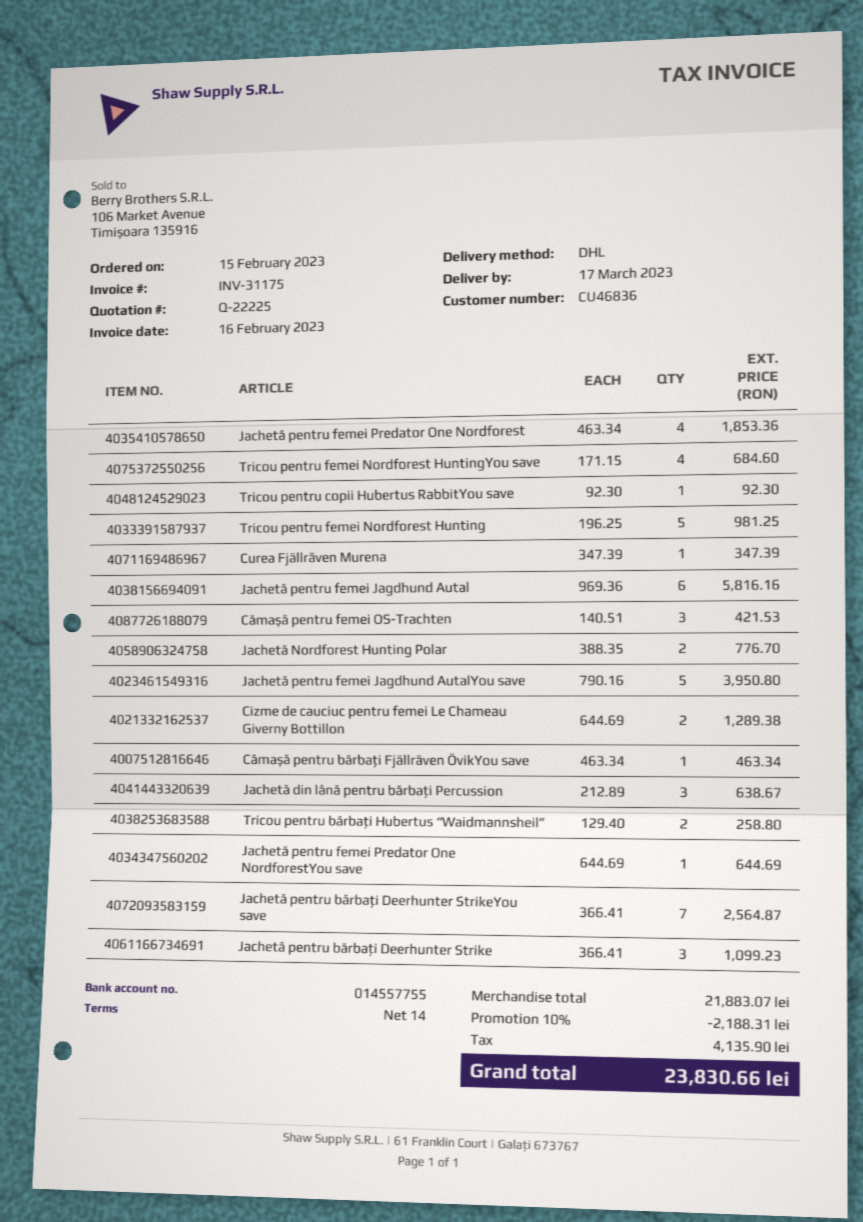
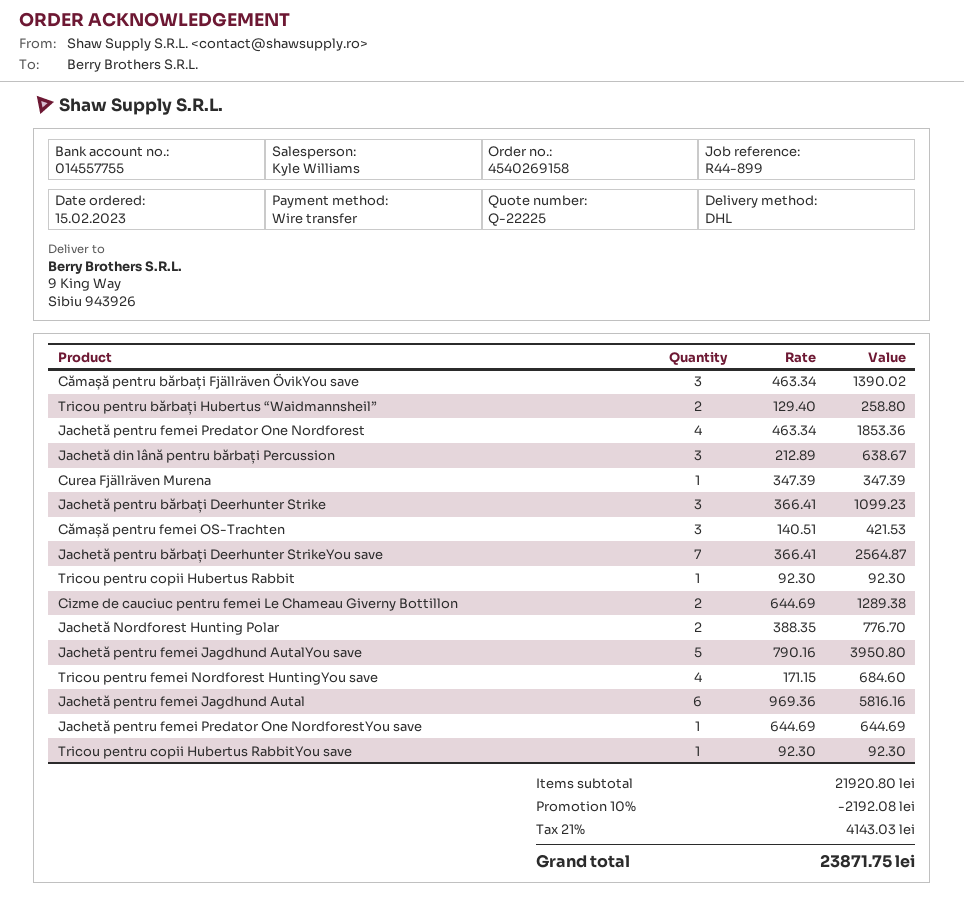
Tricou pentru femei Nordforest Hunting: 5 x 196.25 = 981.25 -> none
Cămașă pentru bărbați Fjällräven ÖvikYou save: 1 x 463.34 = 463.34 -> 3 x 463.34 = 1390.02
Tricou pentru copii Hubertus Rabbit: none -> 1 x 92.30 = 92.30
subtotal: 21883.07 -> 21920.80
discount: 10% = 2188.31 -> 10% = 2192.08
tax: 4135.90 -> 4143.03
total: 23830.66 -> 23871.75

